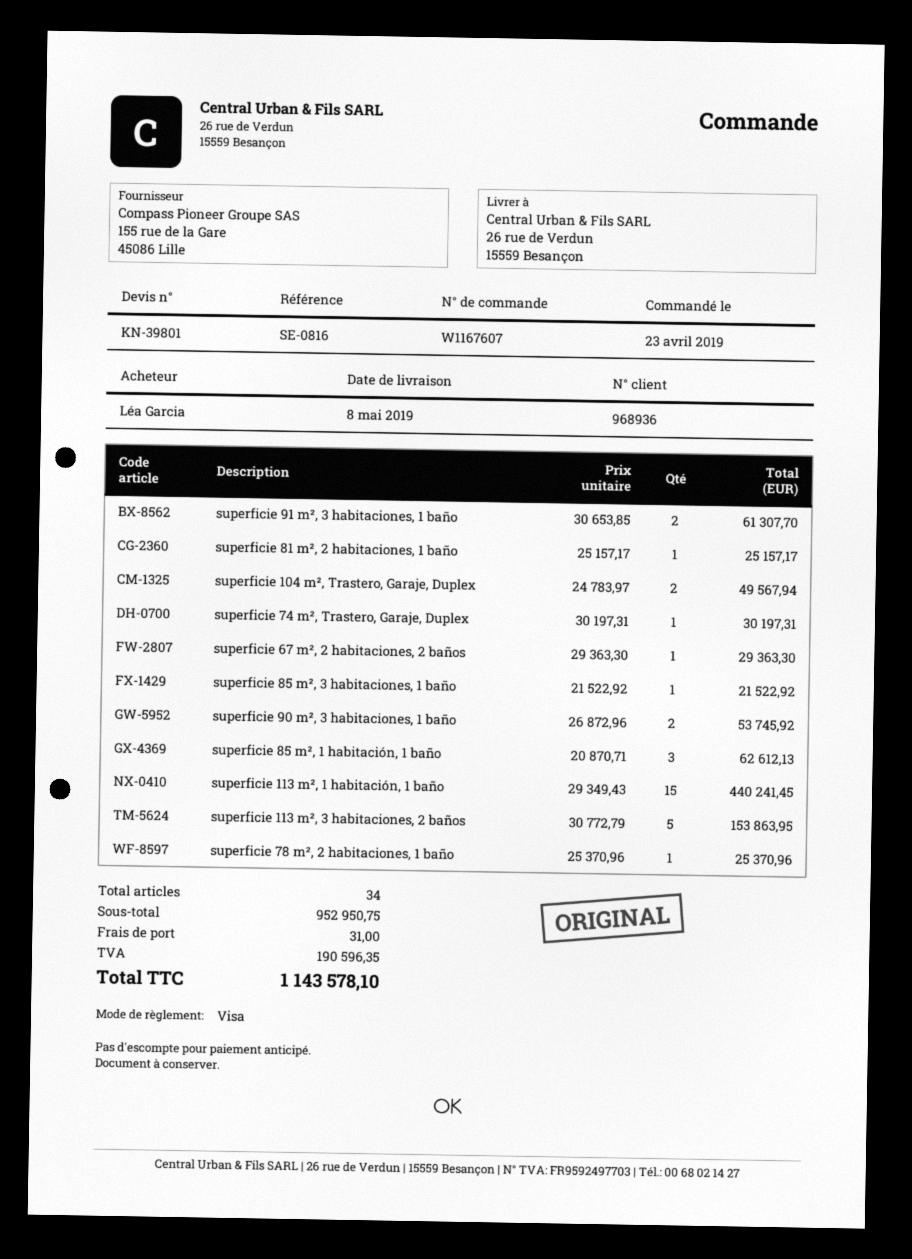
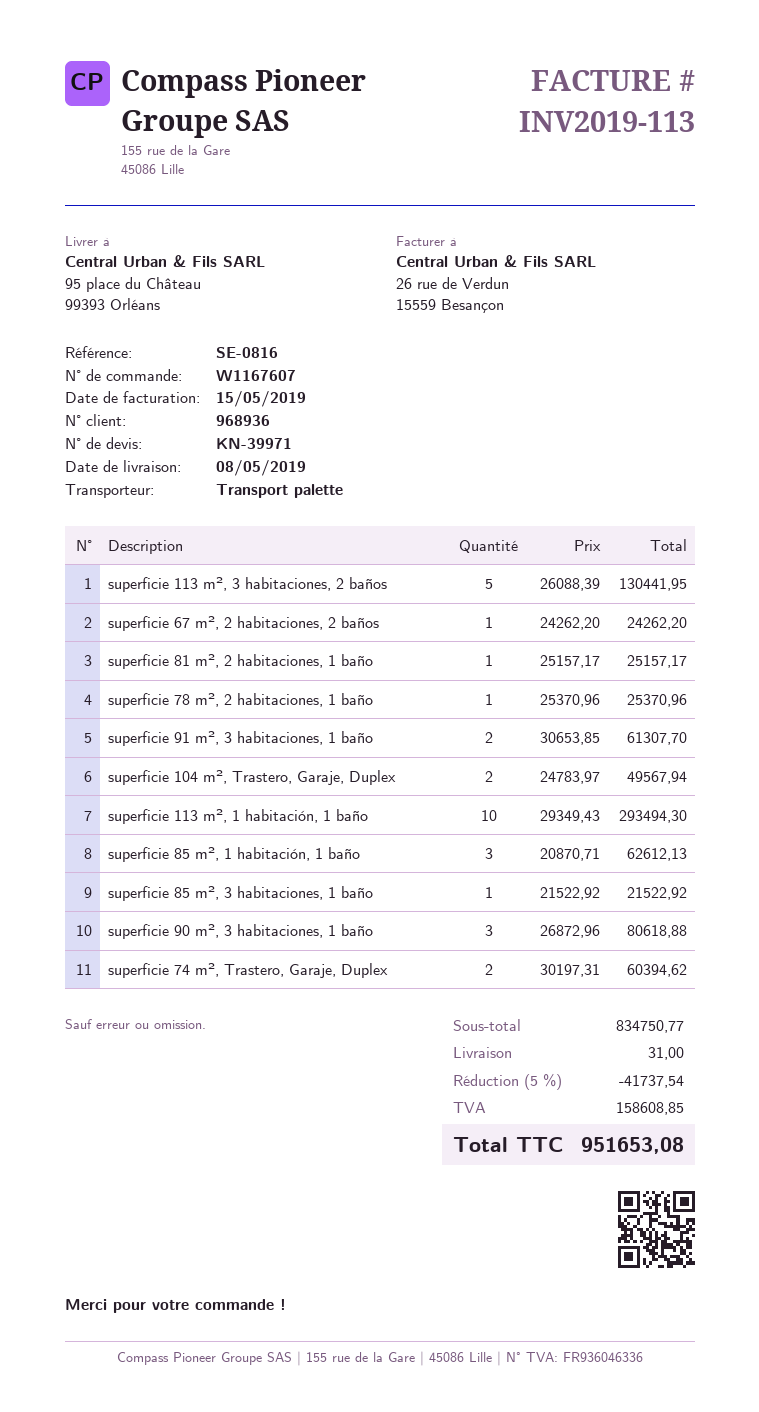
quote number: KN-39801 -> KN-39971
ship to: 26 rue de Verdun, 15559 Besançon -> 95 place du Château, 99393 Orléans
superficie 74 m², Trastero, Garaje, Duplex: 1 x 30197.31 = 30197.31 -> 2 x 30197.31 = 60394.62
superficie 67 m², 2 habitaciones, 2 baños: 1 x 29363.30 = 29363.30 -> 1 x 24262.20 = 24262.20
superficie 90 m², 3 habitaciones, 1 baño: 2 x 26872.96 = 53745.92 -> 3 x 26872.96 = 80618.88
superficie 113 m², 1 habitación, 1 baño: 15 x 29349.43 = 440241.45 -> 10 x 29349.43 = 293494.30
superficie 113 m², 3 habitaciones, 2 baños: 5 x 30772.79 = 153863.95 -> 5 x 26088.39 = 130441.95
subtotal: 952950.75 -> 834750.77
discount: none -> 5% = 41737.54
tax: 190596.35 -> 158608.85
total: 1143578.10 -> 951653.08

